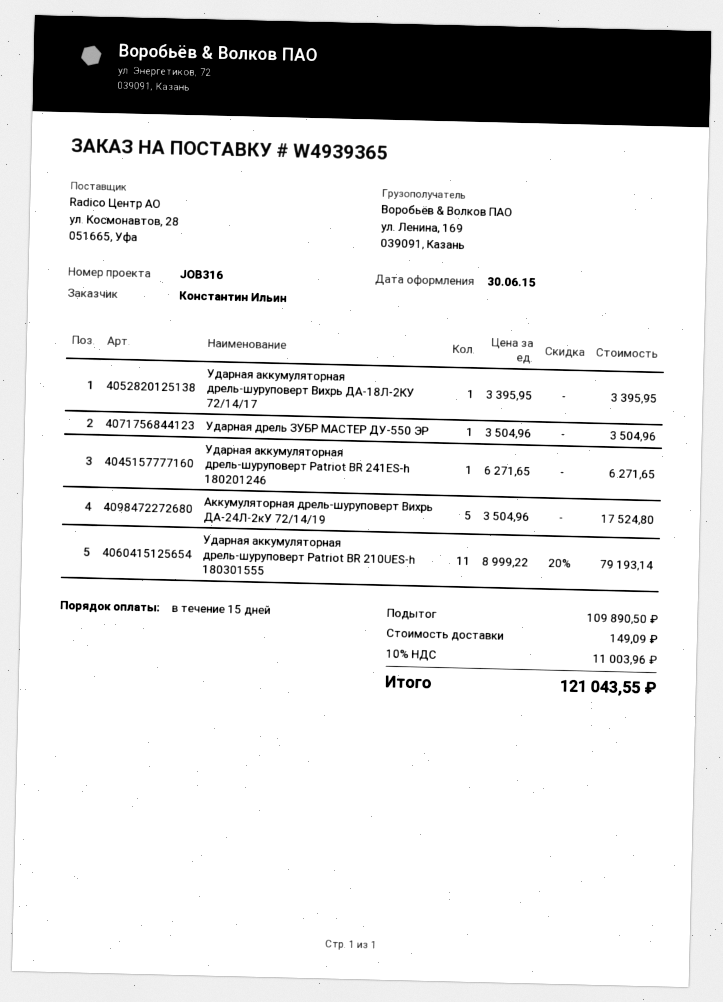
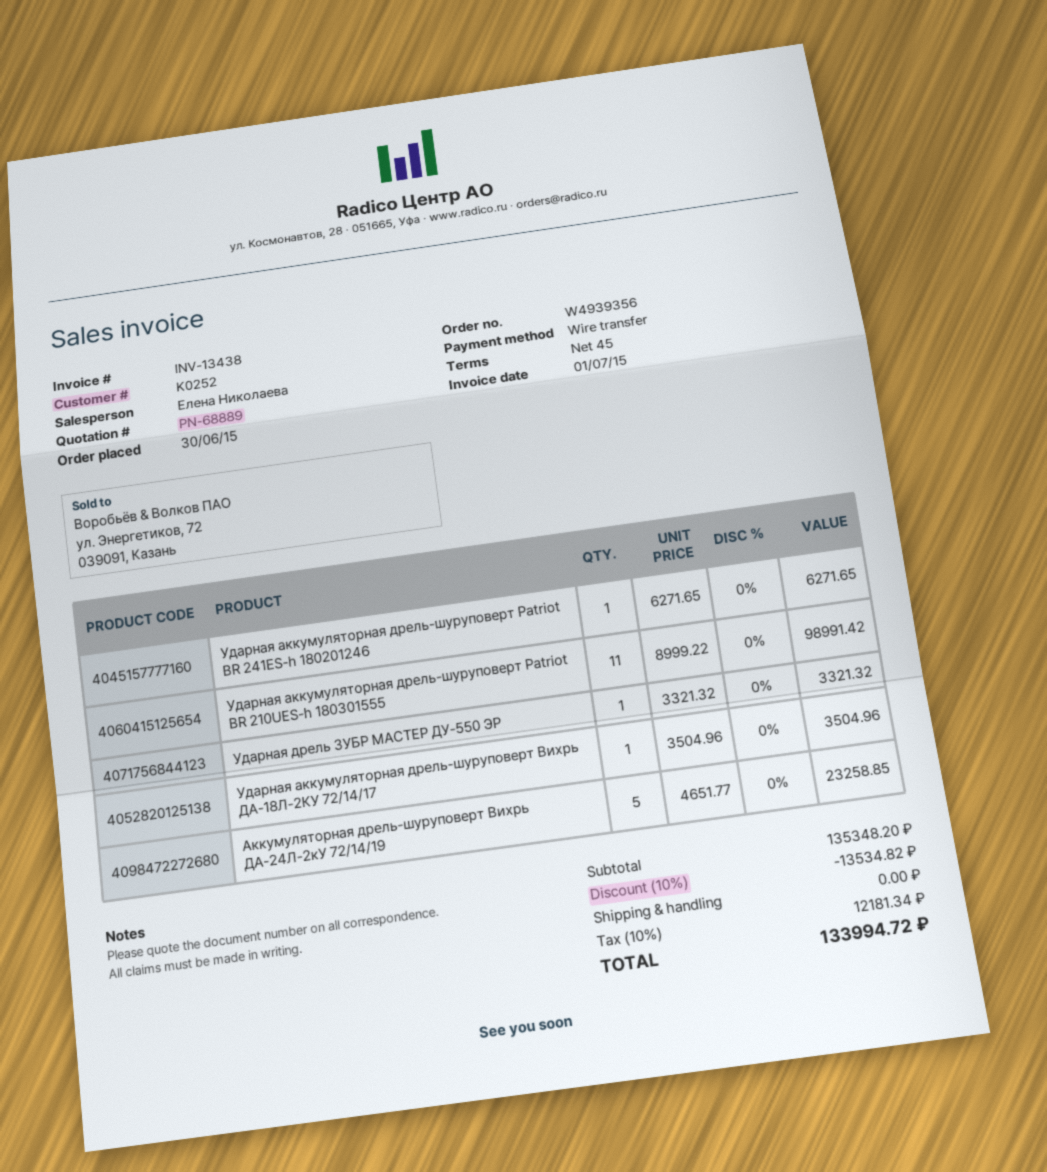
order number: W4939365 -> W4939356
payment terms: 15 days -> 45 days
Ударная аккумуляторная дрель-шуруповерт Вихрь ДА-18Л-2КУ 72/14/17: 1 x 3395.95 = 3395.95 -> 1 x 3504.96 = 3504.96
Ударная дрель ЗУБР МАСТЕР ДУ-550 ЭР: 1 x 3504.96 = 3504.96 -> 1 x 3321.32 = 3321.32
Аккумуляторная дрель-шуруповерт Вихрь ДА-24Л-2кУ 72/14/19: 5 x 3504.96 = 17524.80 -> 5 x 4651.77 = 23258.85
Ударная аккумуляторная дрель-шуруповерт Patriot BR 210UES-h 180301555: 11 x 8999.22 - 20% = 79193.14 -> 11 x 8999.22 = 98991.42
subtotal: 109890.50 -> 135348.20
discount: none -> 10% = 13534.82
shipping: 149.09 -> 0.00
tax: 10% = 11003.96 -> 10% = 12181.34
total: 121043.55 -> 133994.72

